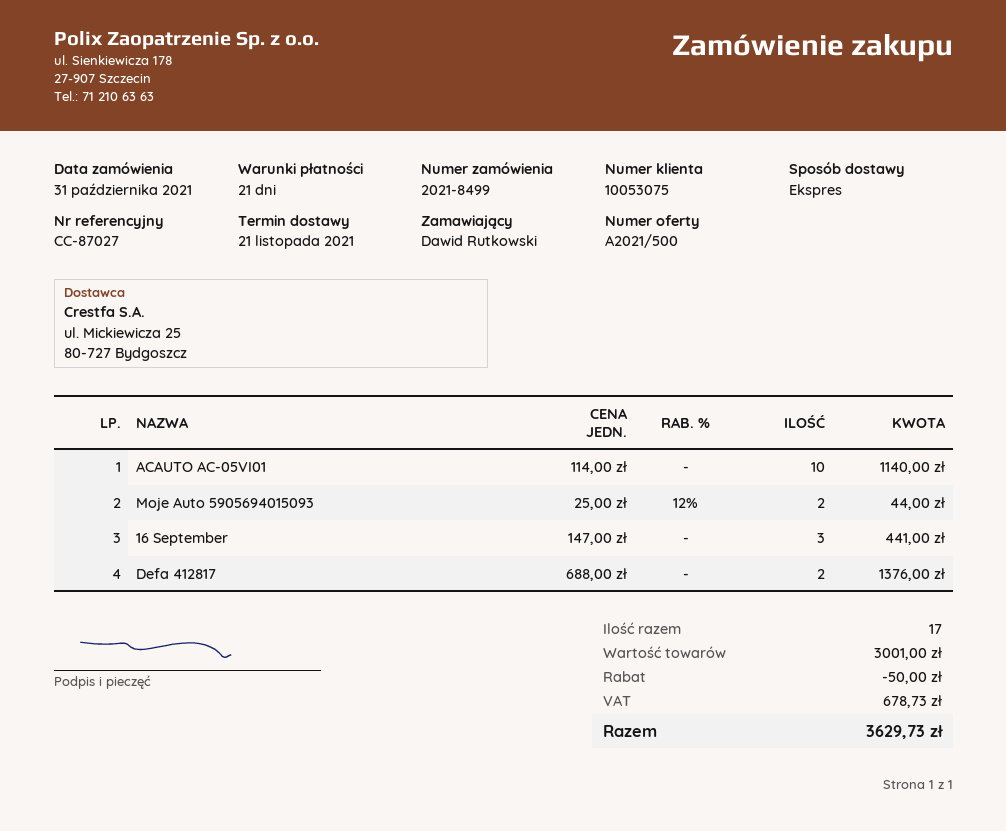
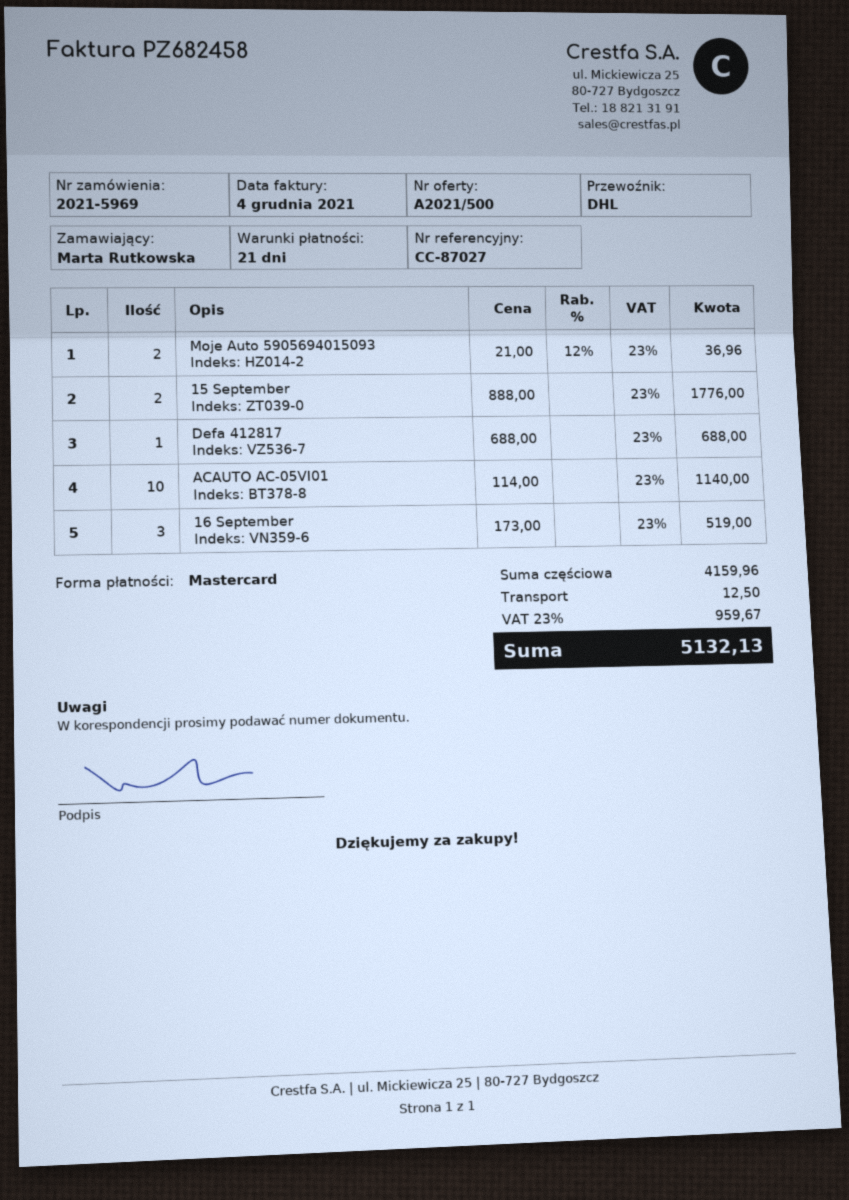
order number: 2021-8499 -> 2021-5969
ordered by: Dawid Rutkowski -> Marta Rutkowska
shipping method: express -> DHL
Moje Auto 5905694015093: 2 x 25.00 - 12% = 44.00 -> 2 x 21.00 - 12% = 36.96
16 September: 3 x 147.00 = 441.00 -> 3 x 173.00 = 519.00
Defa 412817: 2 x 688.00 = 1376.00 -> 1 x 688.00 = 688.00
15 September: none -> 2 x 888.00 = 1776.00
subtotal: 3001.00 -> 4159.96
discount: 50.00 -> none
shipping: none -> 12.50
tax: 678.73 -> 959.67
total: 3629.73 -> 5132.13

